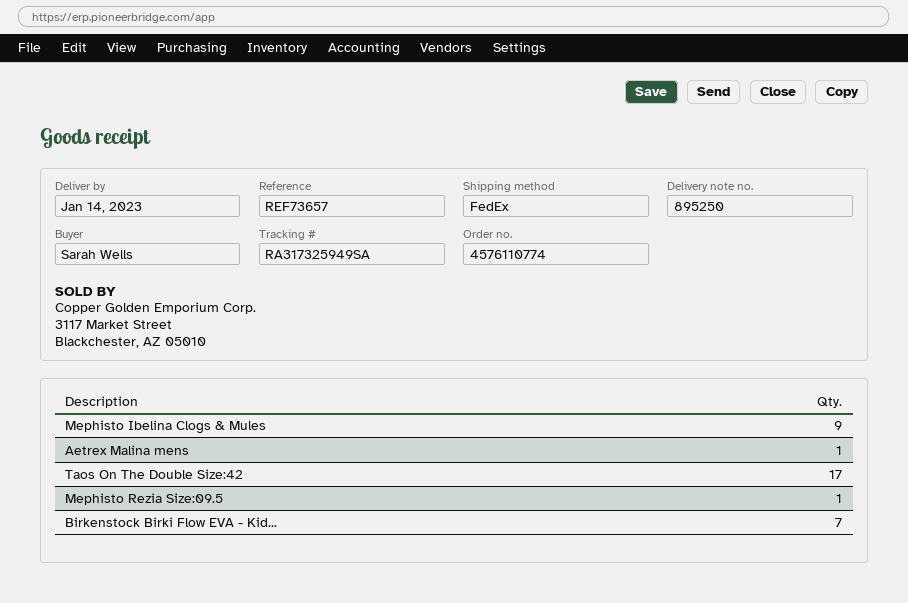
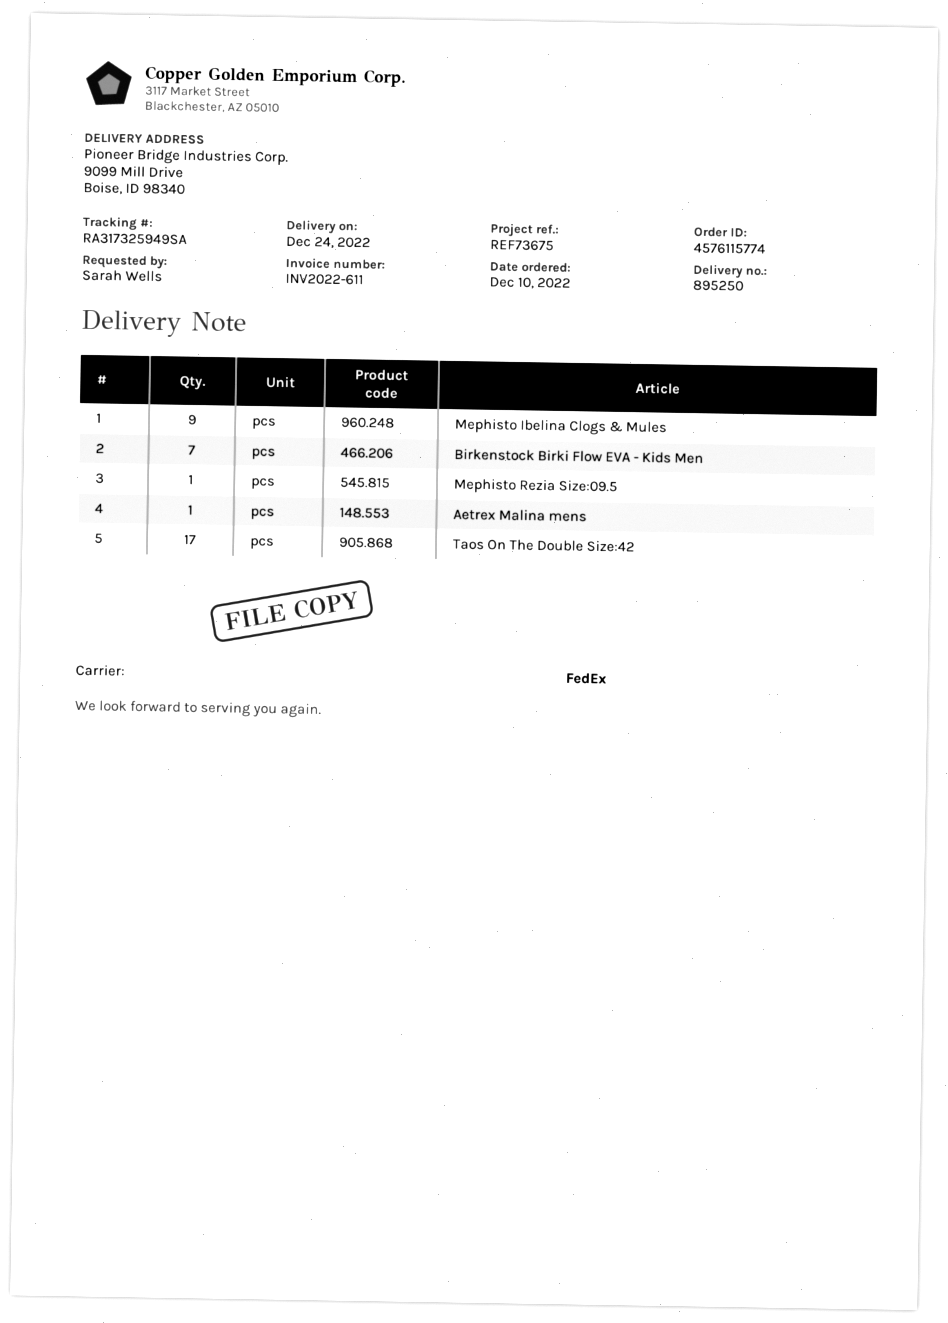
order number: 4576110774 -> 4576115774
delivery date: 2023-01-14 -> 2022-12-24
reference: REF73657 -> REF73675

